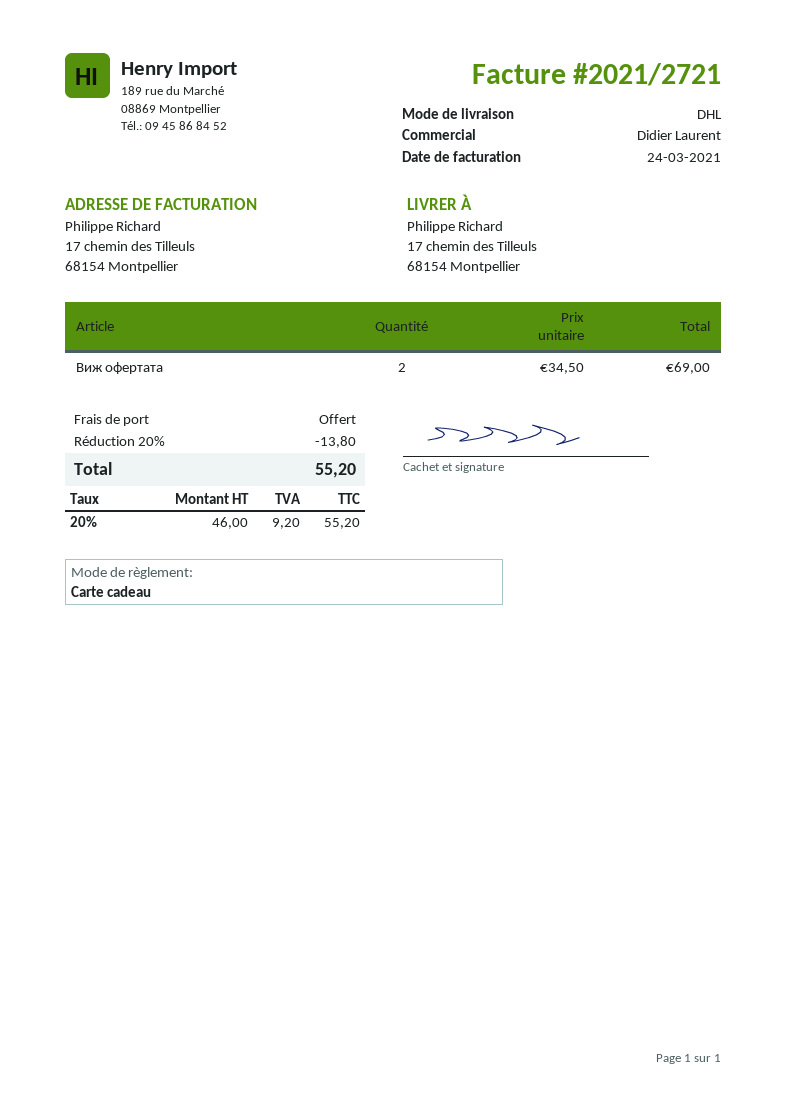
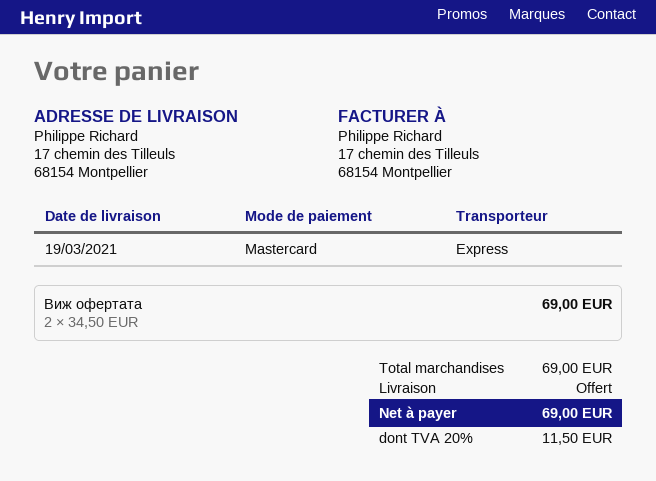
payment method: gift card -> Mastercard
shipping method: DHL -> express
discount: 20% = 13.80 -> none
tax: 20% = 9.20 -> 20% = 11.50
total: 55.20 -> 69.00

